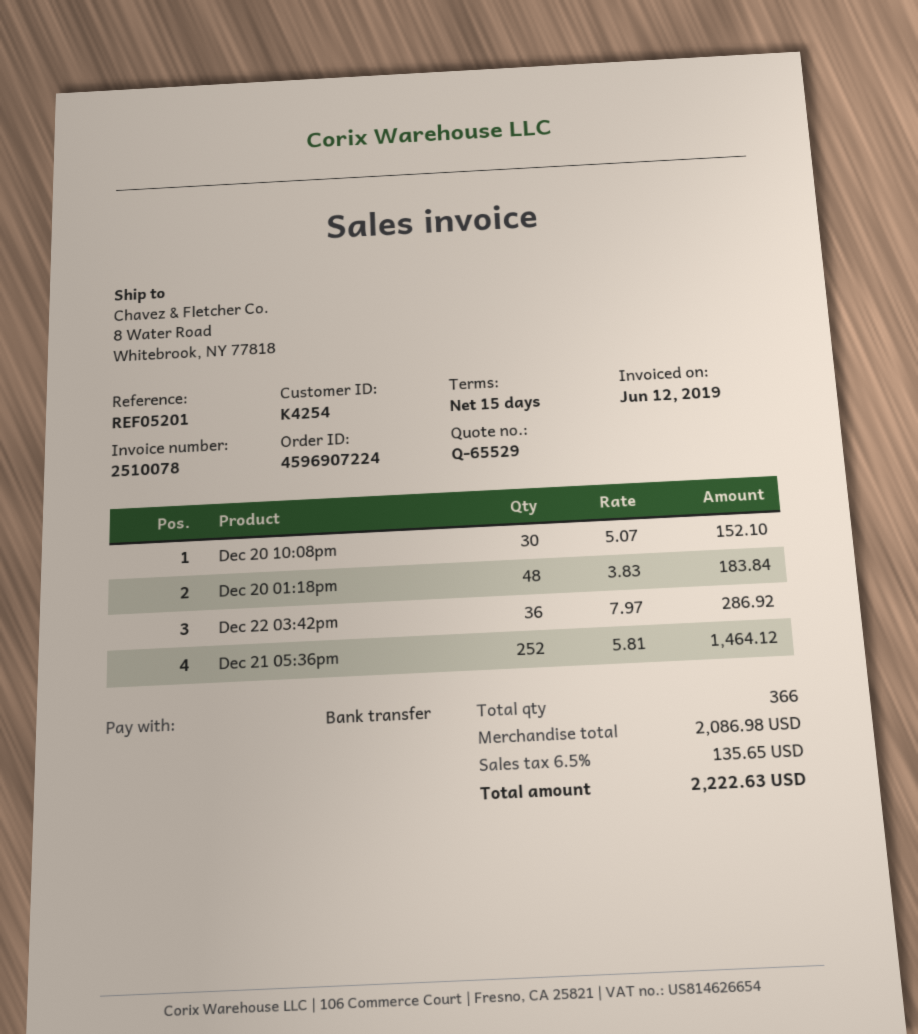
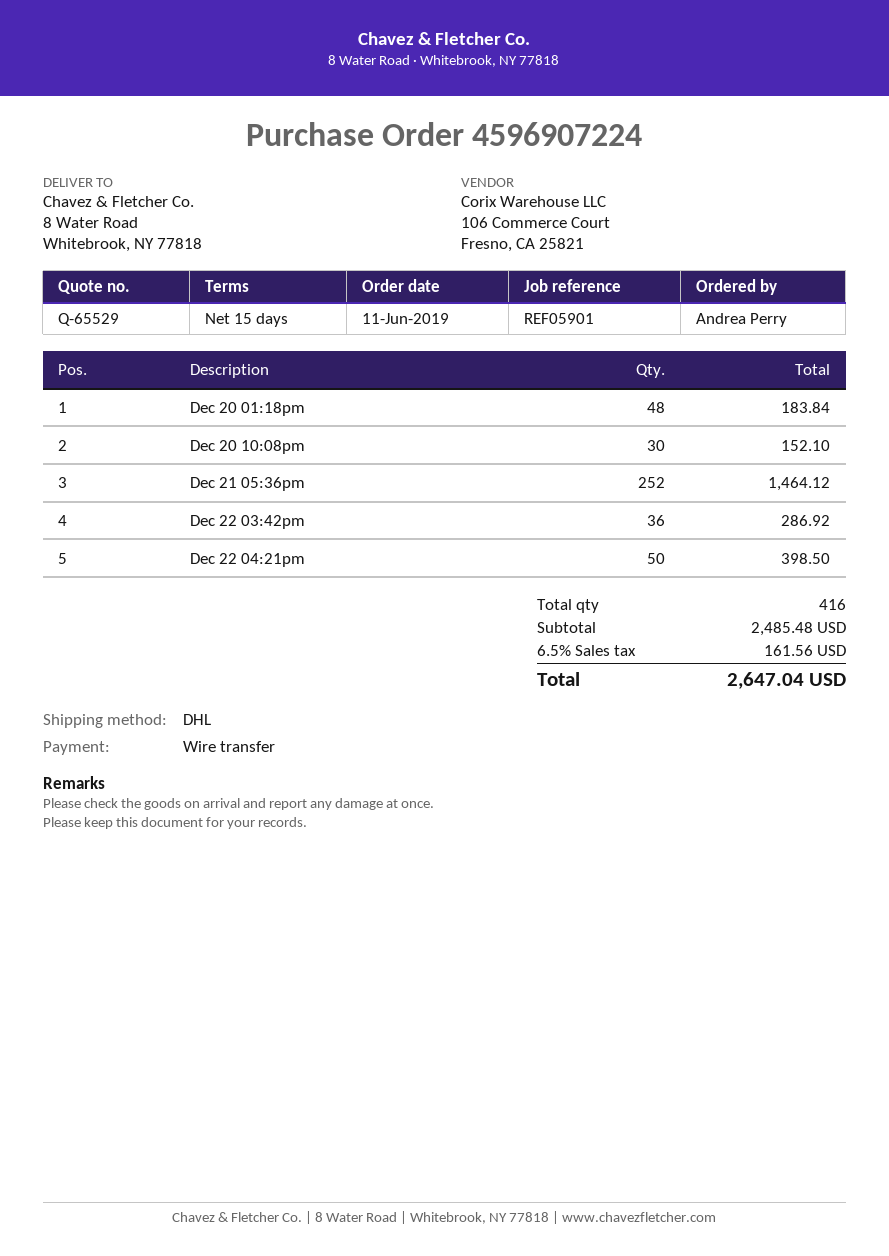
reference: REF05201 -> REF05901
Dec 22 04:21pm: none -> 50 for 398.50
total quantity: 366 -> 416
subtotal: 2086.98 -> 2485.48
tax: 6.5% = 135.65 -> 6.5% = 161.56
total: 2222.63 -> 2647.04

